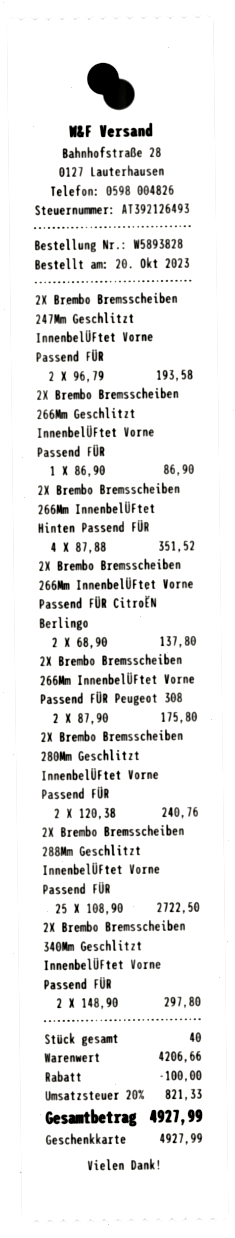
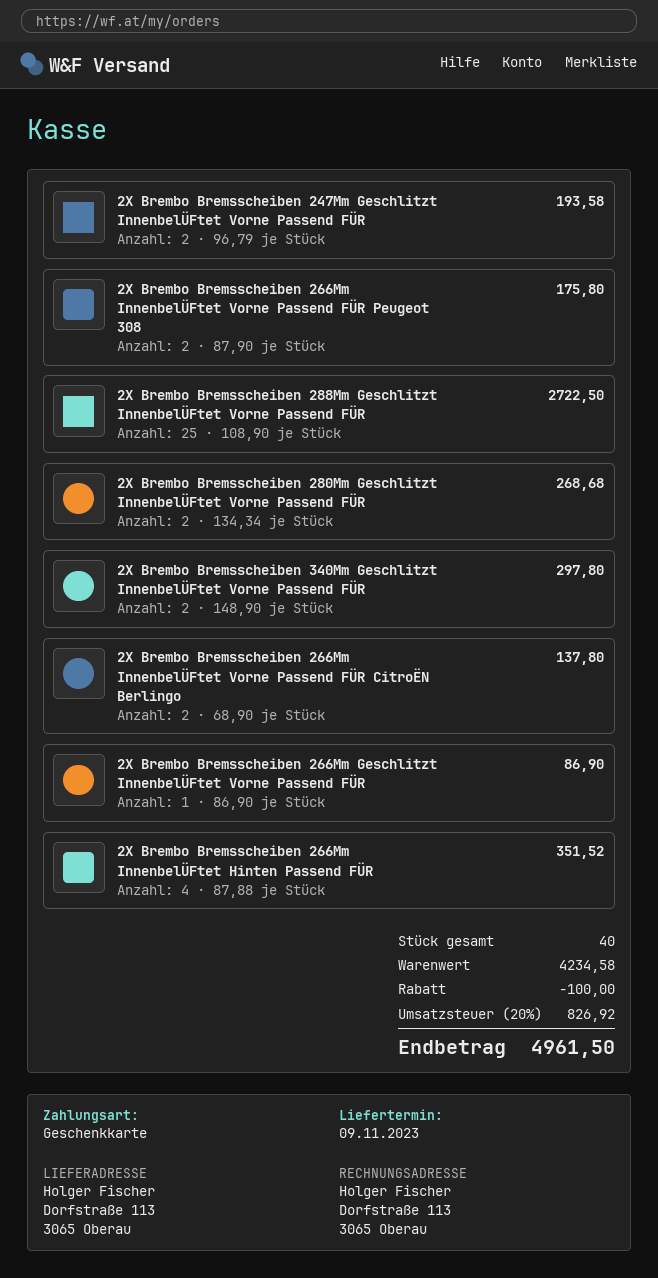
2X Brembo Bremsscheiben 280Mm Geschlitzt InnenbelÜFtet Vorne Passend FÜR: 2 x 120.38 = 240.76 -> 2 x 134.34 = 268.68
subtotal: 4206.66 -> 4234.58
tax: 20% = 821.33 -> 20% = 826.92
total: 4927.99 -> 4961.50

